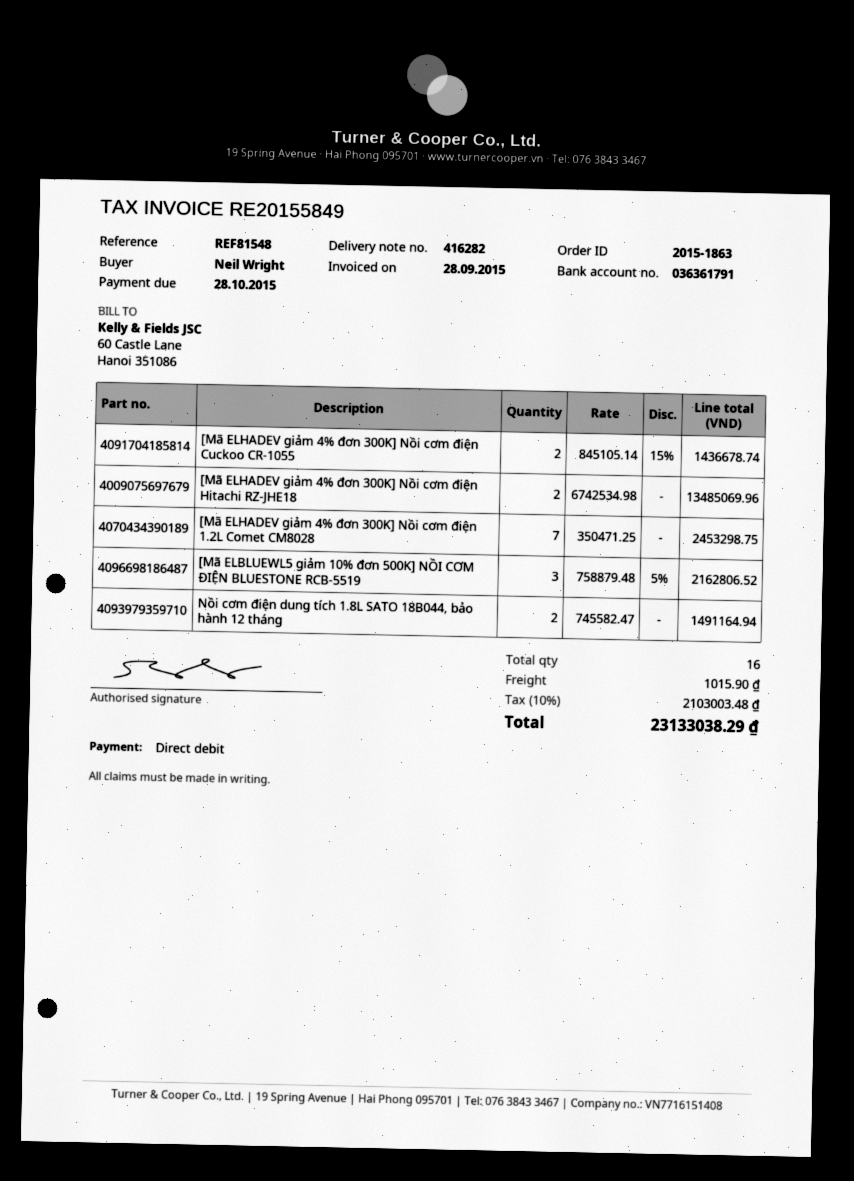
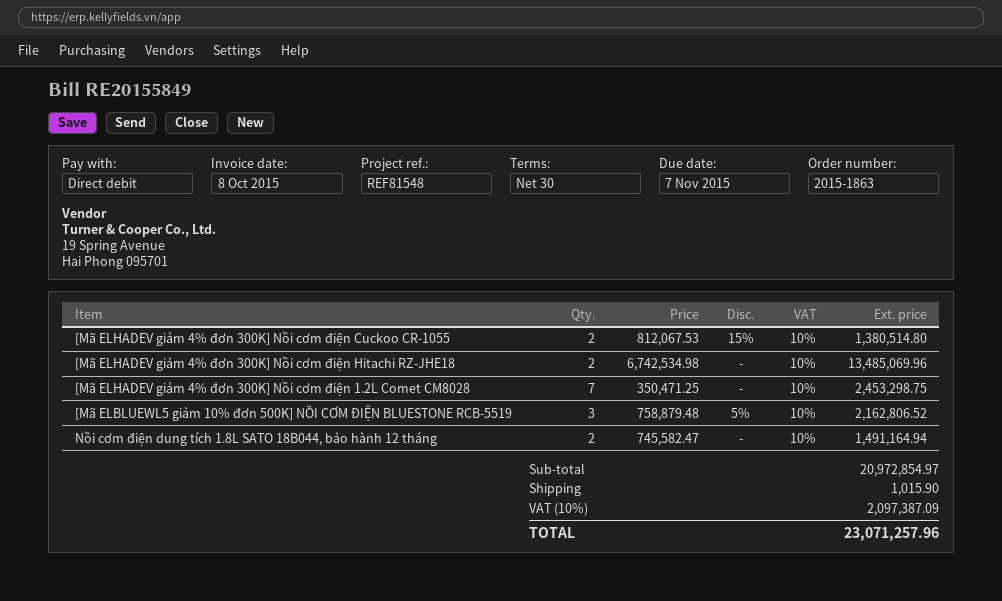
invoice date: 2015-09-28 -> 2015-10-08
due date: 2015-10-28 -> 2015-11-07
[Mã ELHADEV giảm 4% đơn 300K] Nồi cơm điện Cuckoo CR-1055: 2 x 845105.14 - 15% = 1436678.74 -> 2 x 812067.53 - 15% = 1380514.80
tax: 10% = 2103003.48 -> 10% = 2097387.09
total: 23133038.29 -> 23071257.96

